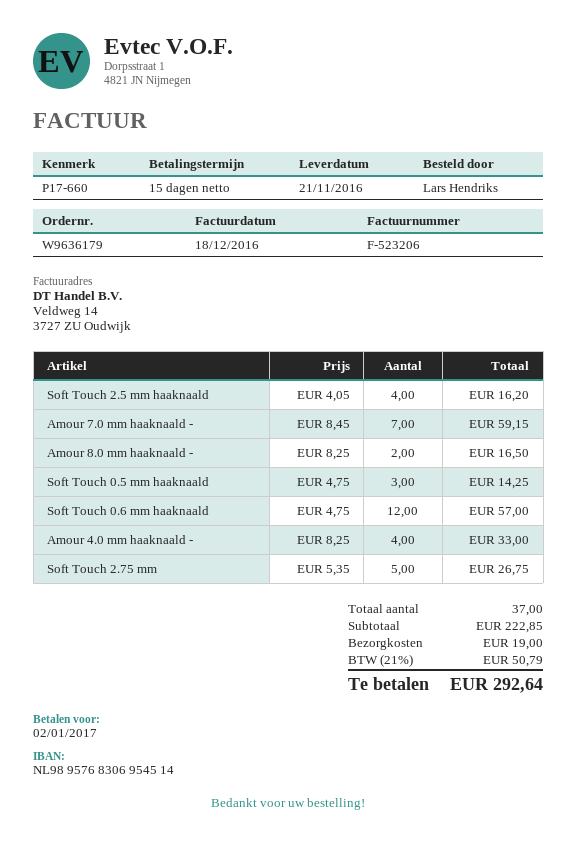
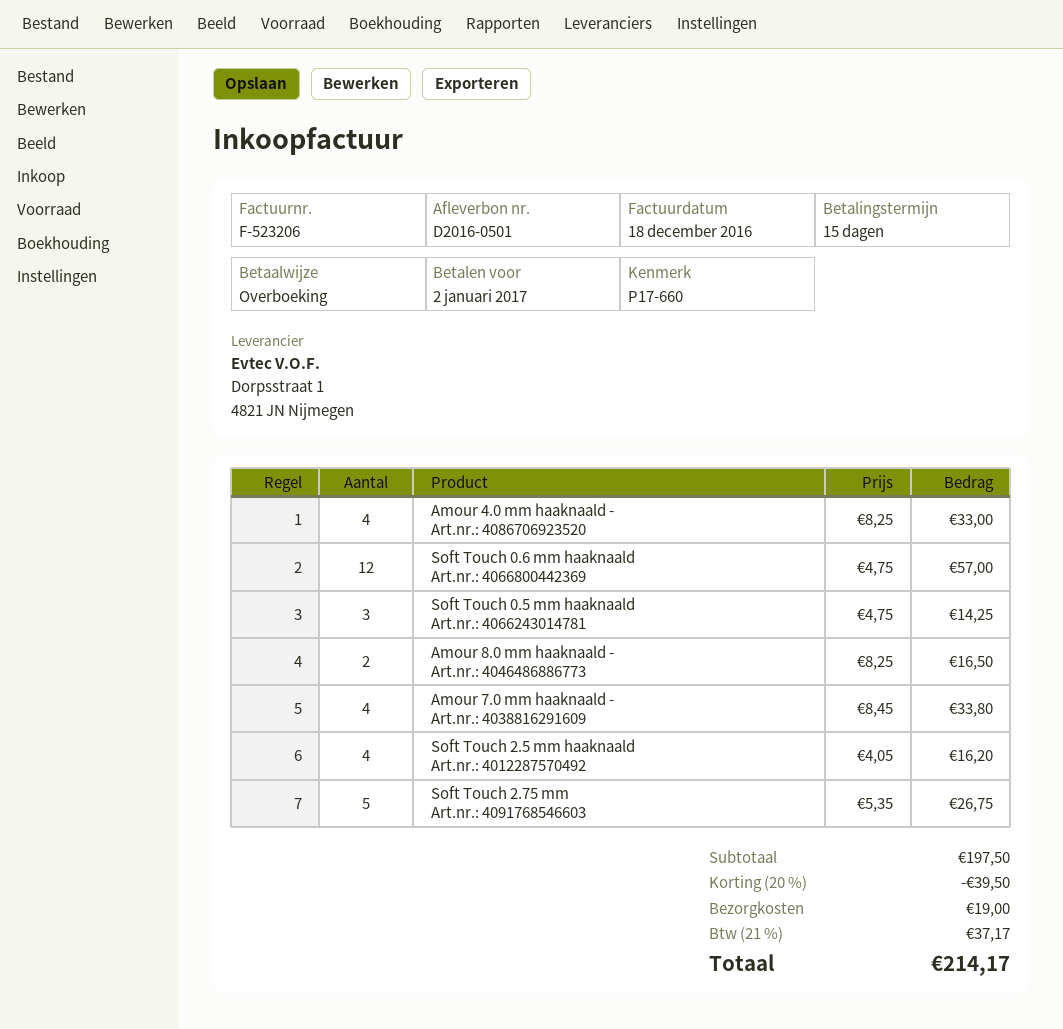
Amour 7.0 mm haaknaald -: 7 x 8.45 = 59.15 -> 4 x 8.45 = 33.80
subtotal: 222.85 -> 197.50
discount: none -> 20% = 39.50
tax: 21% = 50.79 -> 21% = 37.17
total: 292.64 -> 214.17

